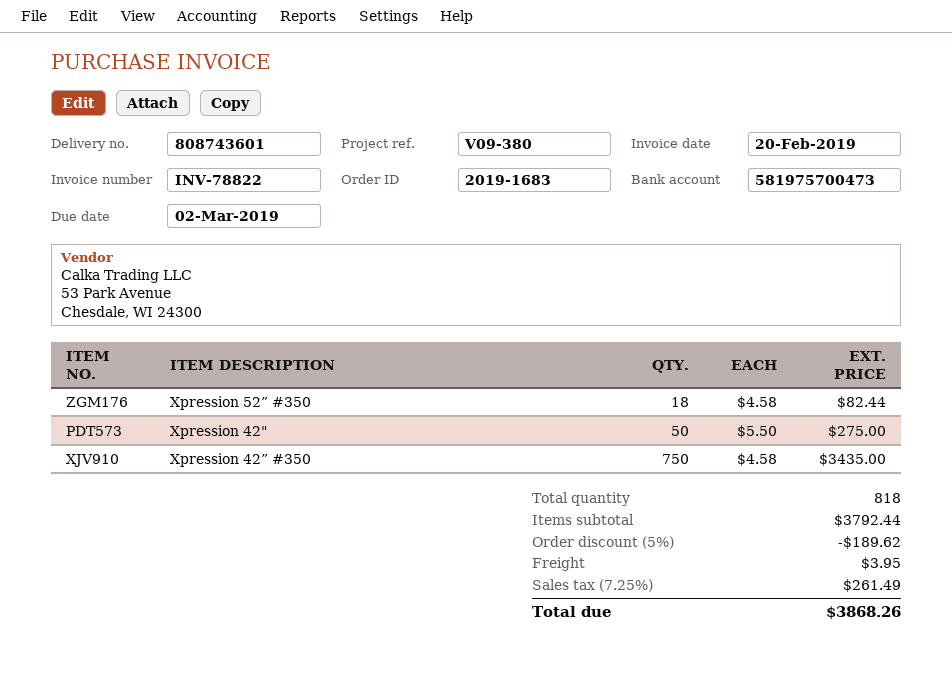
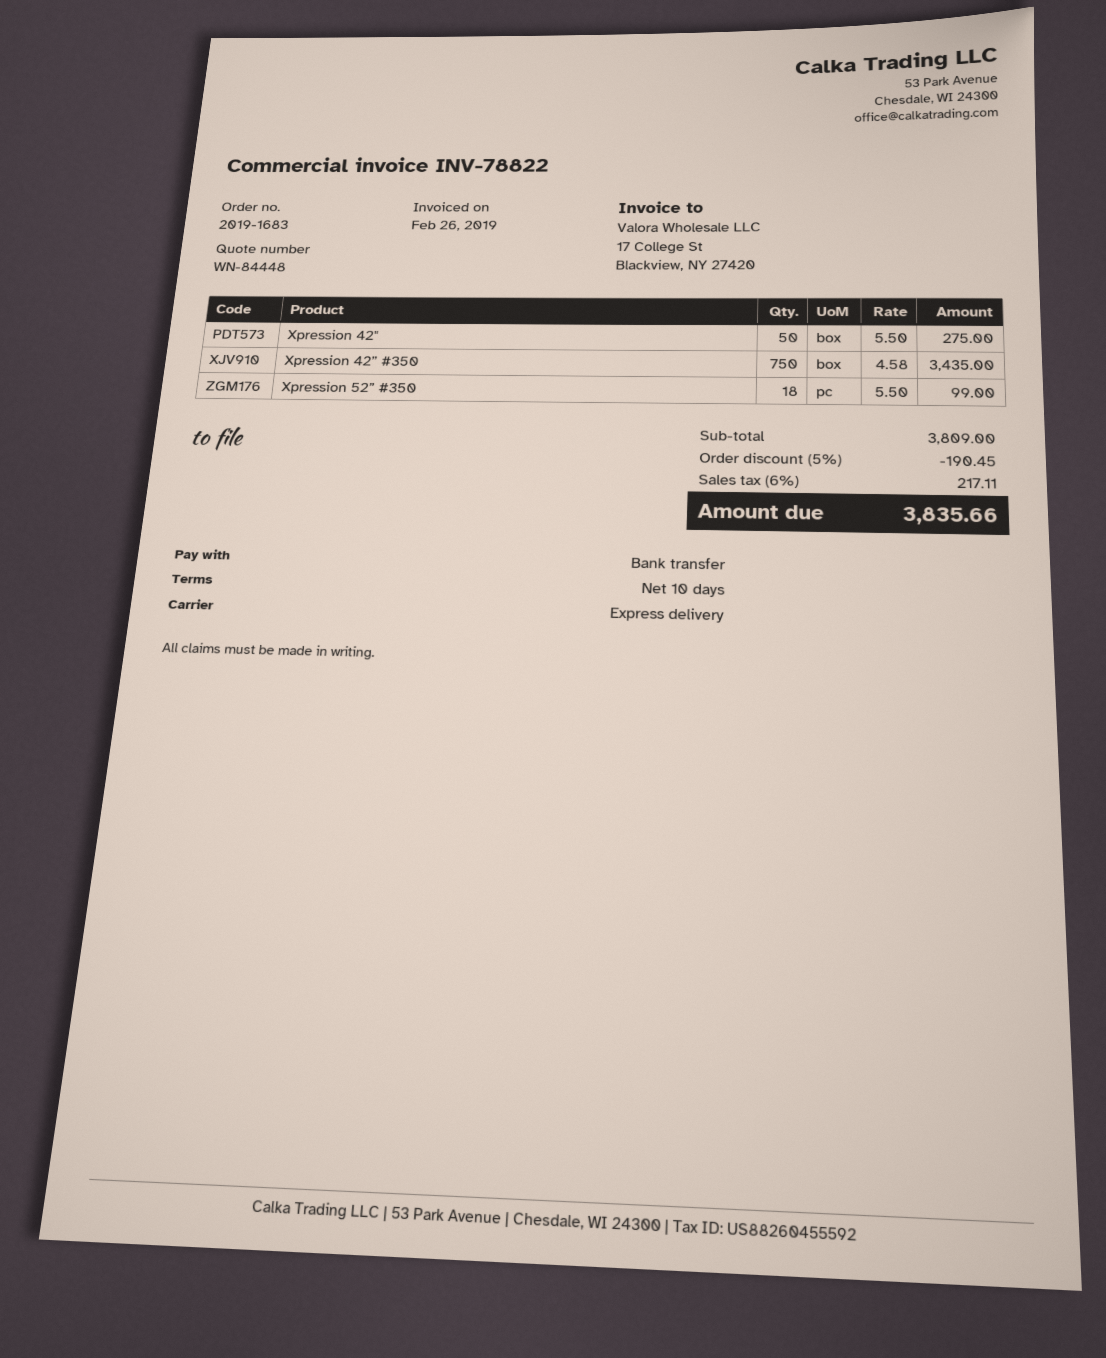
invoice date: 2019-02-20 -> 2019-02-26
Xpression 52” #350: 18 x 4.58 = 82.44 -> 18 x 5.50 = 99.00
subtotal: 3792.44 -> 3809.00
discount: 5% = 189.62 -> 5% = 190.45
shipping: 3.95 -> none
tax: 7.25% = 261.49 -> 6% = 217.11
total: 3868.26 -> 3835.66

